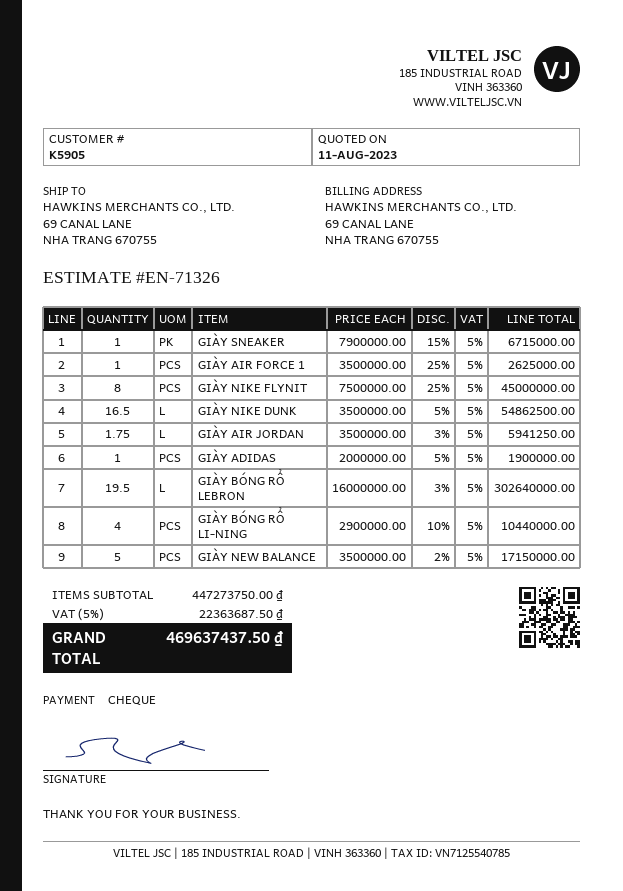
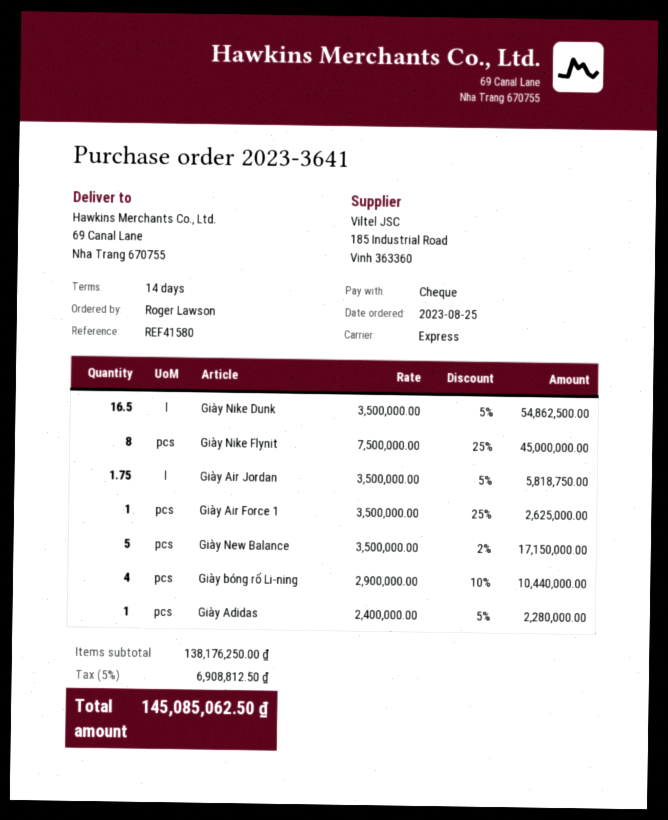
GIÀY SNEAKER: 1 x 7900000.00 - 15% = 6715000.00 -> none
GIÀY AIR JORDAN: 1.75 x 3500000.00 - 3% = 5941250.00 -> 1.75 x 3500000.00 - 5% = 5818750.00
GIÀY ADIDAS: 1 x 2000000.00 - 5% = 1900000.00 -> 1 x 2400000.00 - 5% = 2280000.00
GIÀY BÓNG RỔ LEBRON: 19.5 x 16000000.00 - 3% = 302640000.00 -> none
subtotal: 447273750.00 -> 138176250.00
tax: 5% = 22363687.50 -> 5% = 6908812.50
total: 469637437.50 -> 145085062.50

